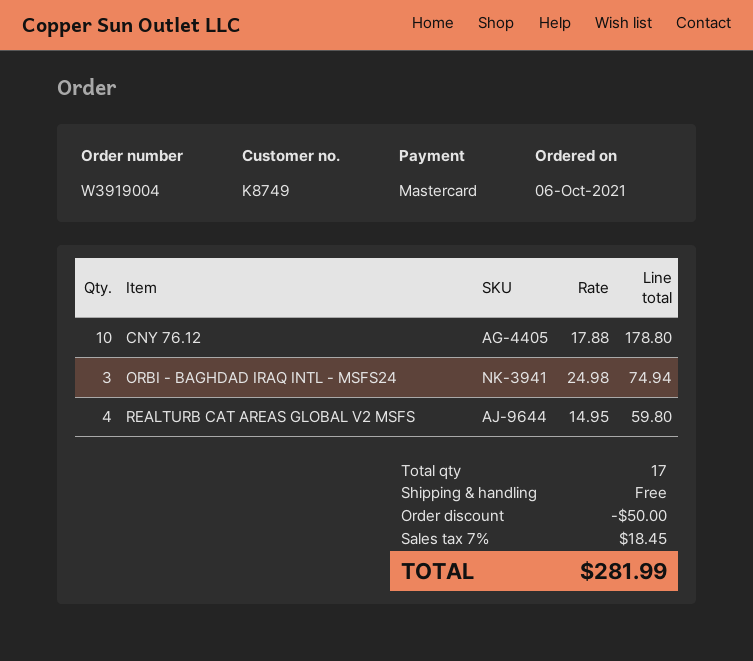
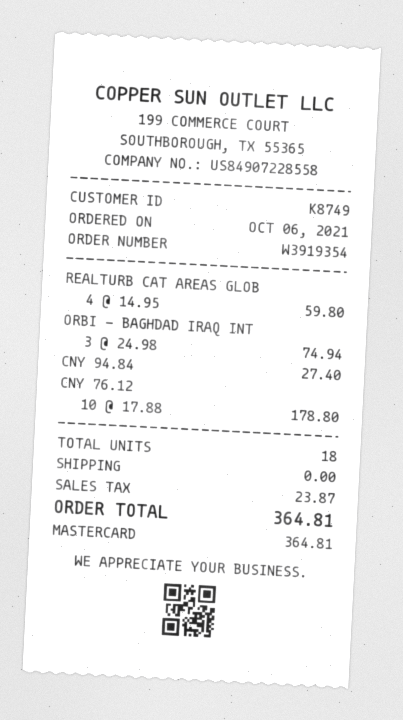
order number: W3919004 -> W3919354
CNY 94.84: none -> 1 x 27.40 = 27.40
total quantity: 17 -> 18
discount: 50.00 -> none
tax: 18.45 -> 23.87
total: 281.99 -> 364.81

